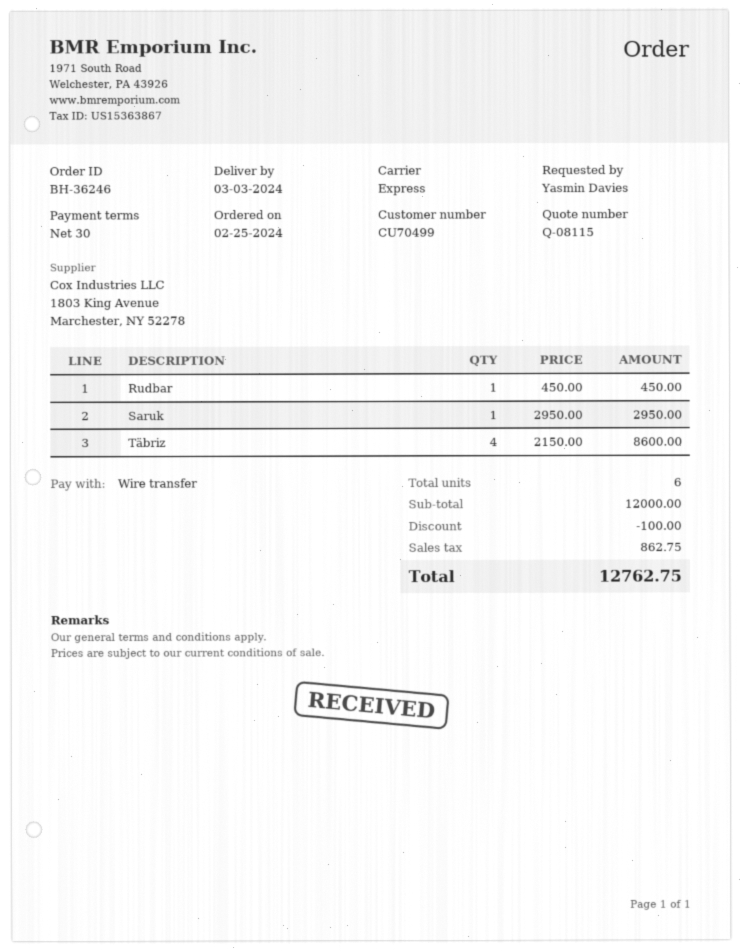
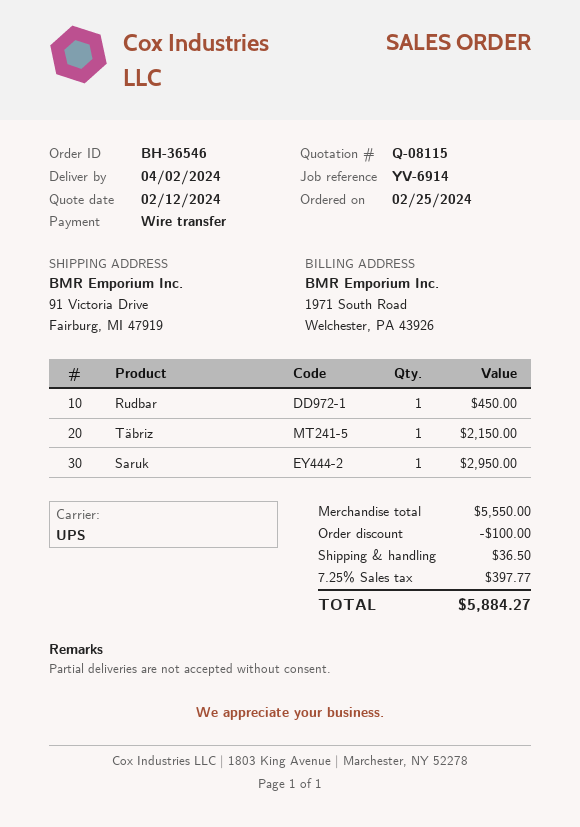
order number: BH-36246 -> BH-36546
delivery date: 2024-03-03 -> 2024-04-02
shipping method: express -> UPS
Täbriz: 4 for 8600.00 -> 1 for 2150.00
subtotal: 12000.00 -> 5550.00
shipping: none -> 36.50
tax: 862.75 -> 397.77
total: 12762.75 -> 5884.27

